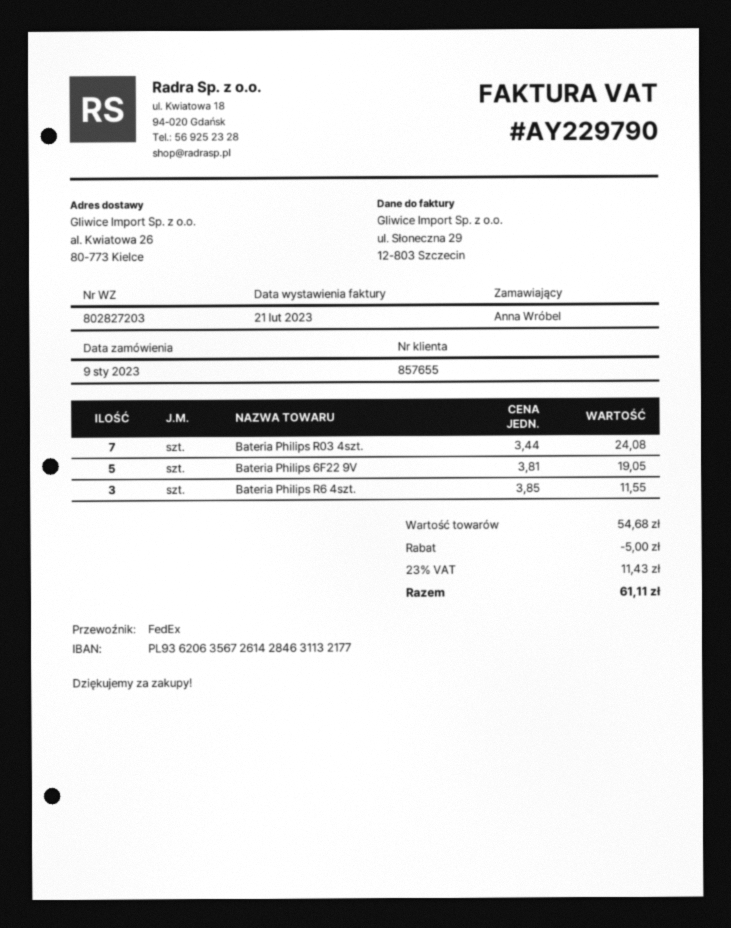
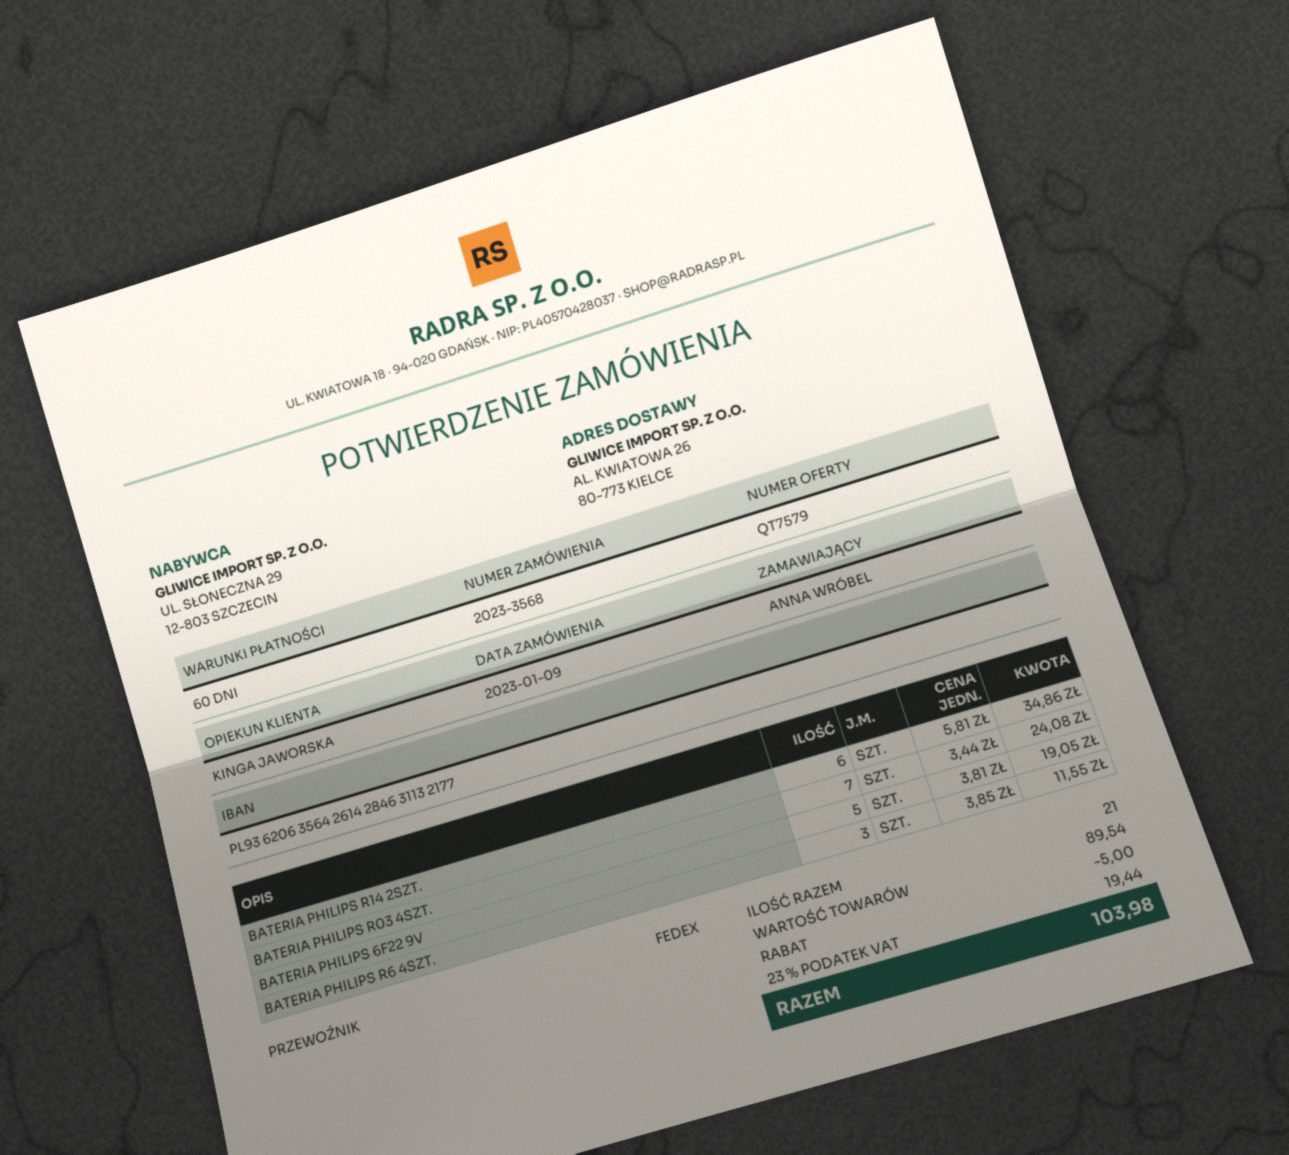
bank account: PL93620635672614284631132177 -> PL93620635642614284631132177
BATERIA PHILIPS R14 2SZT.: none -> 6 x 5.81 = 34.86
subtotal: 54.68 -> 89.54
tax: 23% = 11.43 -> 23% = 19.44
total: 61.11 -> 103.98

